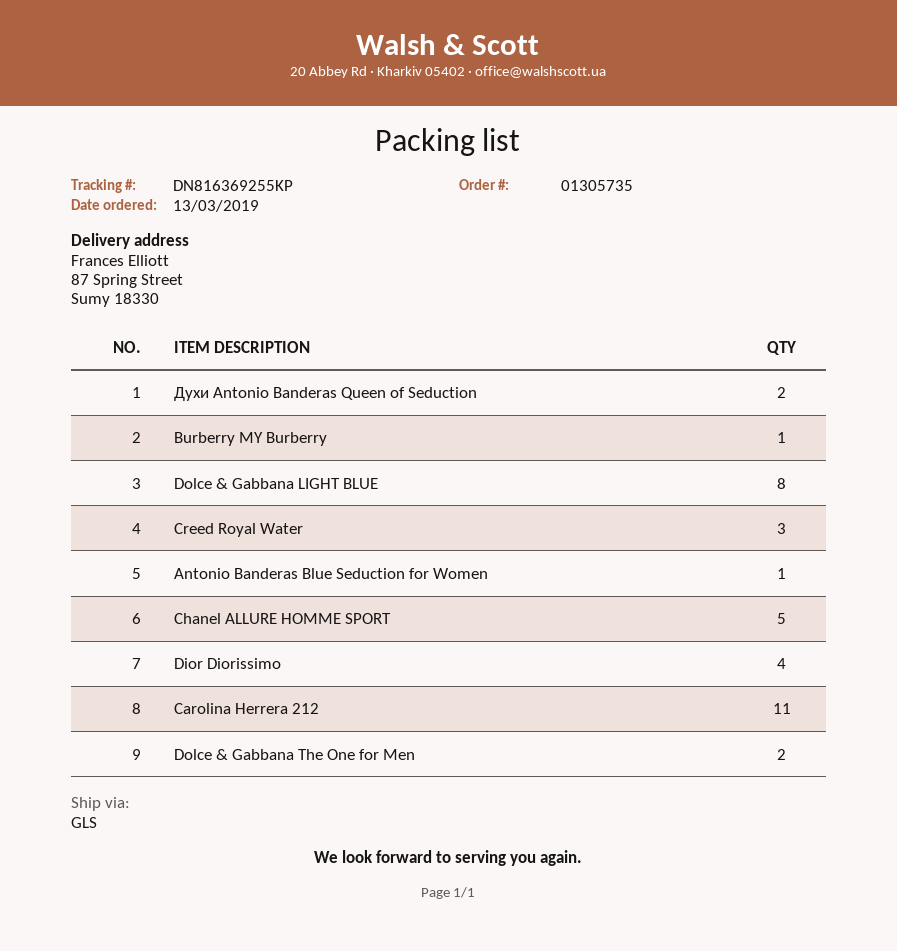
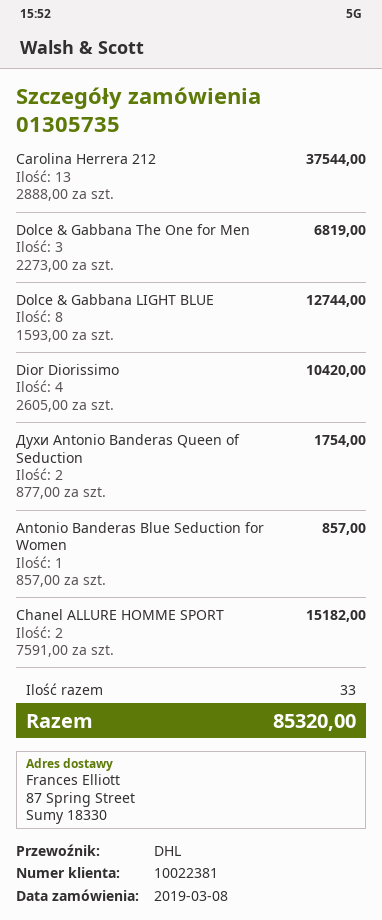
order date: 2019-03-13 -> 2019-03-08
shipping method: GLS -> DHL
Burberry MY Burberry: 1 -> none
Creed Royal Water: 3 -> none
Chanel ALLURE HOMME SPORT: 5 -> 2
Carolina Herrera 212: 11 -> 13
Dolce & Gabbana The One for Men: 2 -> 3

